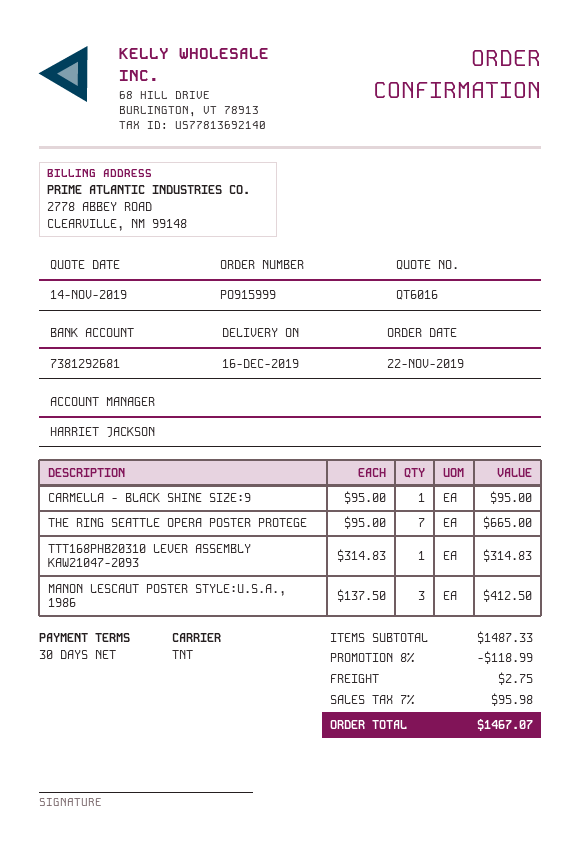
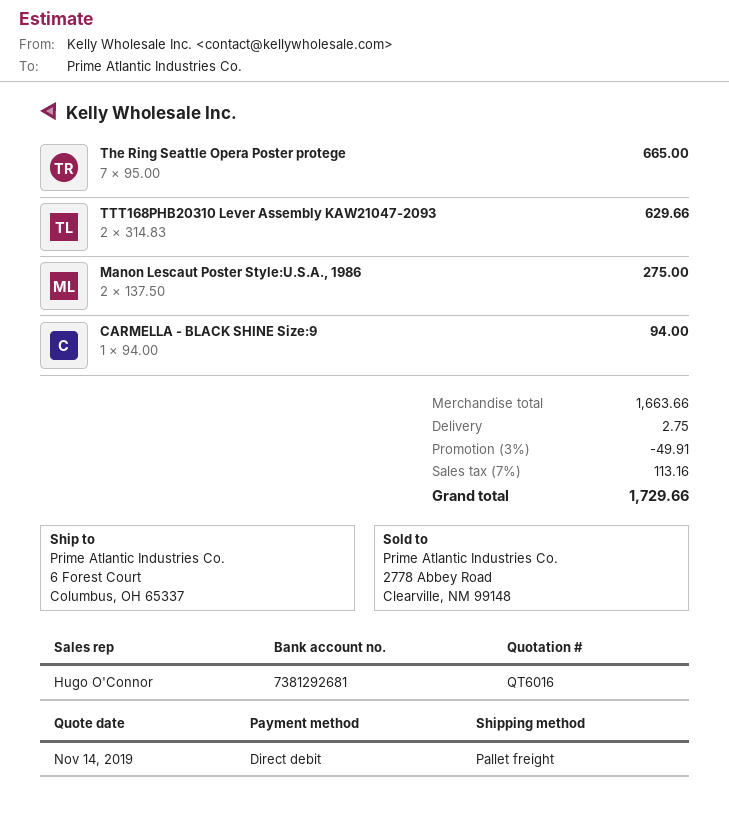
sales rep: HARRIET JACKSON -> Hugo O'Connor
shipping method: TNT -> pallet freight
CARMELLA - BLACK SHINE SIZE:9: 1 x 95.00 = 95.00 -> 1 x 94.00 = 94.00
TTT168PHB20310 LEVER ASSEMBLY KAW21047-2093: 1 x 314.83 = 314.83 -> 2 x 314.83 = 629.66
MANON LESCAUT POSTER STYLE:U.S.A., 1986: 3 x 137.50 = 412.50 -> 2 x 137.50 = 275.00
subtotal: 1487.33 -> 1663.66
discount: 8% = 118.99 -> 3% = 49.91
tax: 7% = 95.98 -> 7% = 113.16
total: 1467.07 -> 1729.66

